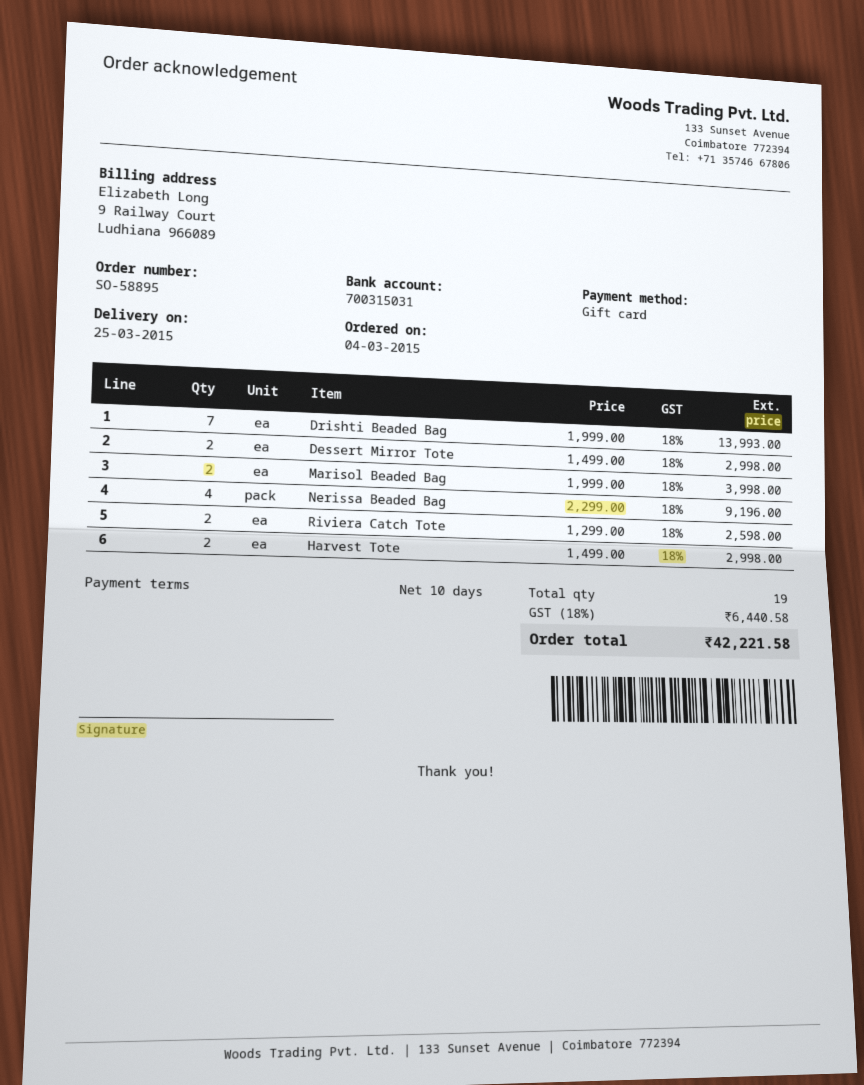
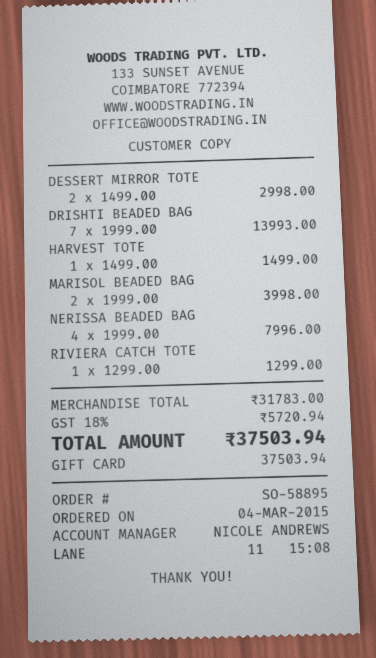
Nerissa Beaded Bag: 4 x 2299.00 = 9196.00 -> 4 x 1999.00 = 7996.00
Riviera Catch Tote: 2 x 1299.00 = 2598.00 -> 1 x 1299.00 = 1299.00
Harvest Tote: 2 x 1499.00 = 2998.00 -> 1 x 1499.00 = 1499.00
tax: 18% = 6440.58 -> 18% = 5720.94
total: 42221.58 -> 37503.94

